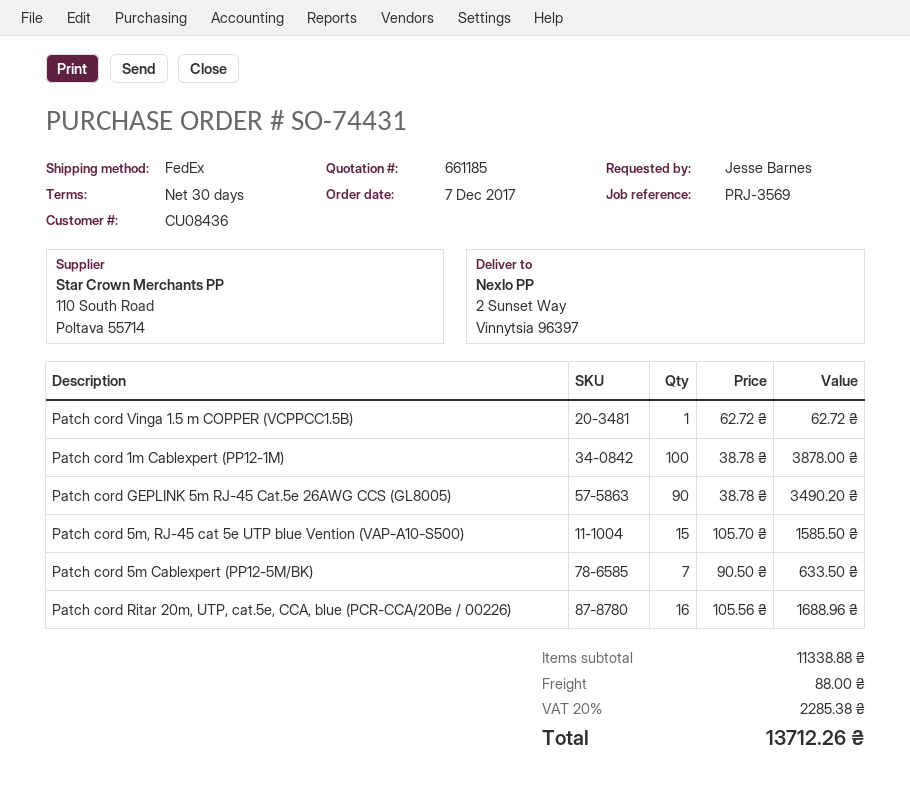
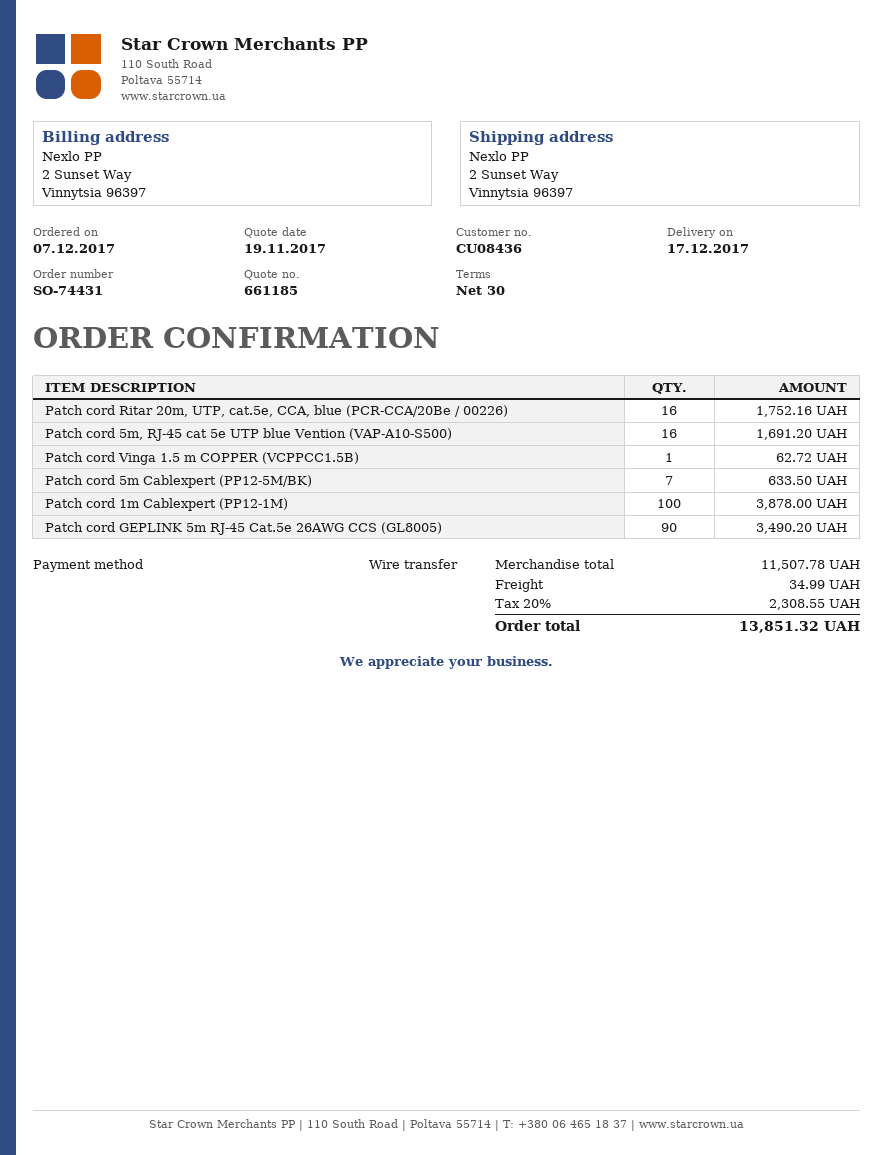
Patch cord 5m, RJ-45 cat 5e UTP blue Vention (VAP-A10-S500): 15 for 1585.50 -> 16 for 1691.20
Patch cord Ritar 20m, UTP, cat.5e, CCA, blue (PCR-CCA/20Be / 00226): 16 for 1688.96 -> 16 for 1752.16
subtotal: 11338.88 -> 11507.78
shipping: 88.00 -> 34.99
tax: 20% = 2285.38 -> 20% = 2308.55
total: 13712.26 -> 13851.32

